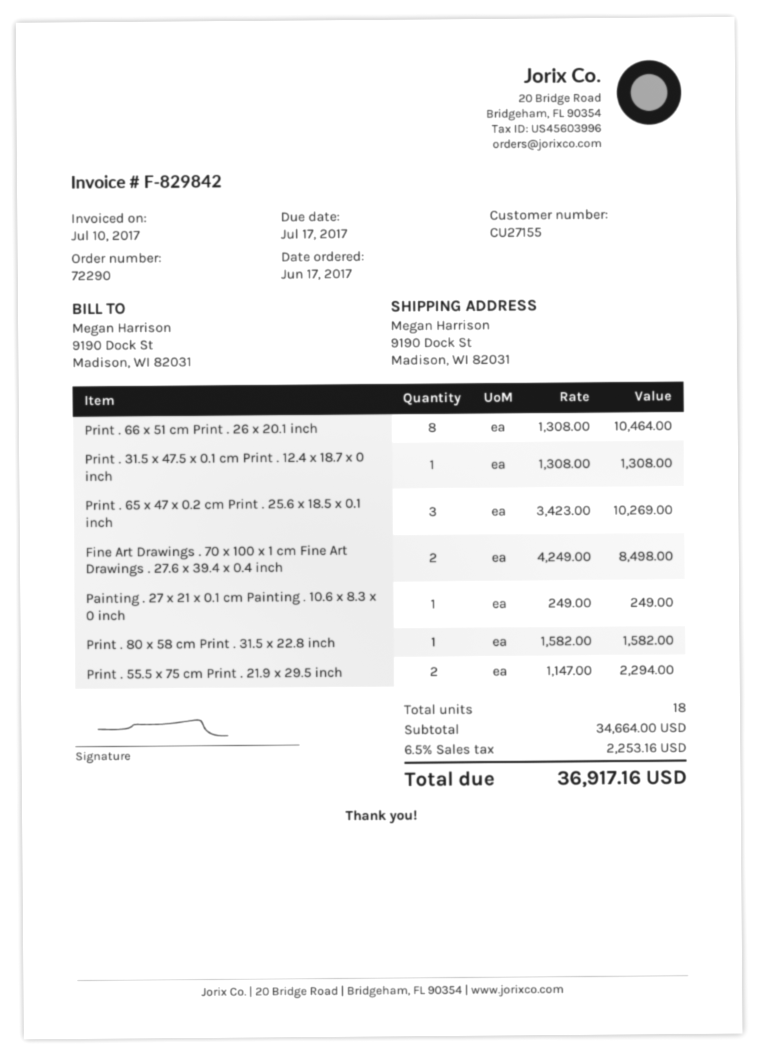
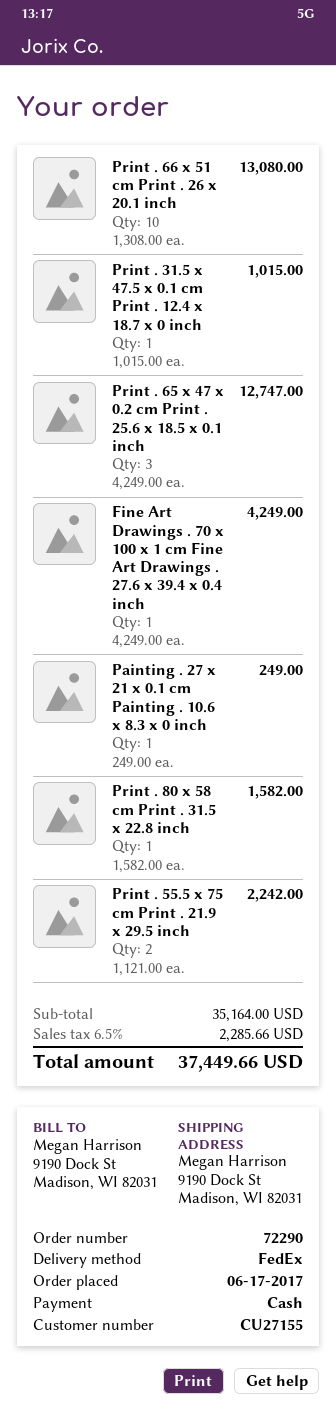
Print . 66 x 51 cm Print . 26 x 20.1 inch: 8 x 1308.00 = 10464.00 -> 10 x 1308.00 = 13080.00
Print . 31.5 x 47.5 x 0.1 cm Print . 12.4 x 18.7 x 0 inch: 1 x 1308.00 = 1308.00 -> 1 x 1015.00 = 1015.00
Print . 65 x 47 x 0.2 cm Print . 25.6 x 18.5 x 0.1 inch: 3 x 3423.00 = 10269.00 -> 3 x 4249.00 = 12747.00
Fine Art Drawings . 70 x 100 x 1 cm Fine Art Drawings . 27.6 x 39.4 x 0.4 inch: 2 x 4249.00 = 8498.00 -> 1 x 4249.00 = 4249.00
Print . 55.5 x 75 cm Print . 21.9 x 29.5 inch: 2 x 1147.00 = 2294.00 -> 2 x 1121.00 = 2242.00
subtotal: 34664.00 -> 35164.00
tax: 6.5% = 2253.16 -> 6.5% = 2285.66
total: 36917.16 -> 37449.66

